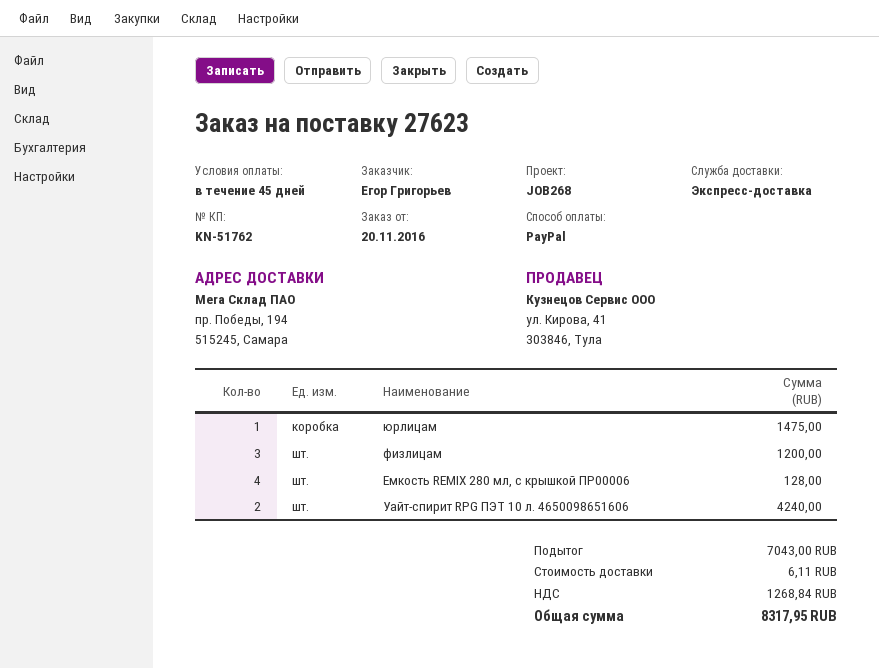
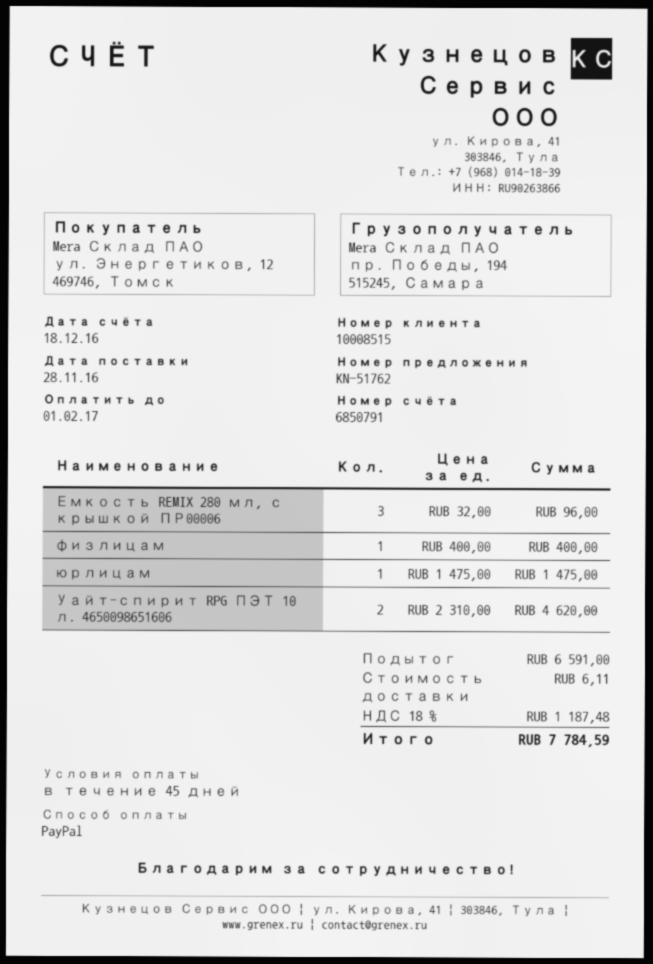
физлицам: 3 for 1200.00 -> 1 for 400.00
Емкость REMIX 280 мл, с крышкой ПР00006: 4 for 128.00 -> 3 for 96.00
Уайт-спирит RPG ПЭТ 10 л. 4650098651606: 2 for 4240.00 -> 2 for 4620.00
subtotal: 7043.00 -> 6591.00
tax: 1268.84 -> 1187.48
total: 8317.95 -> 7784.59

